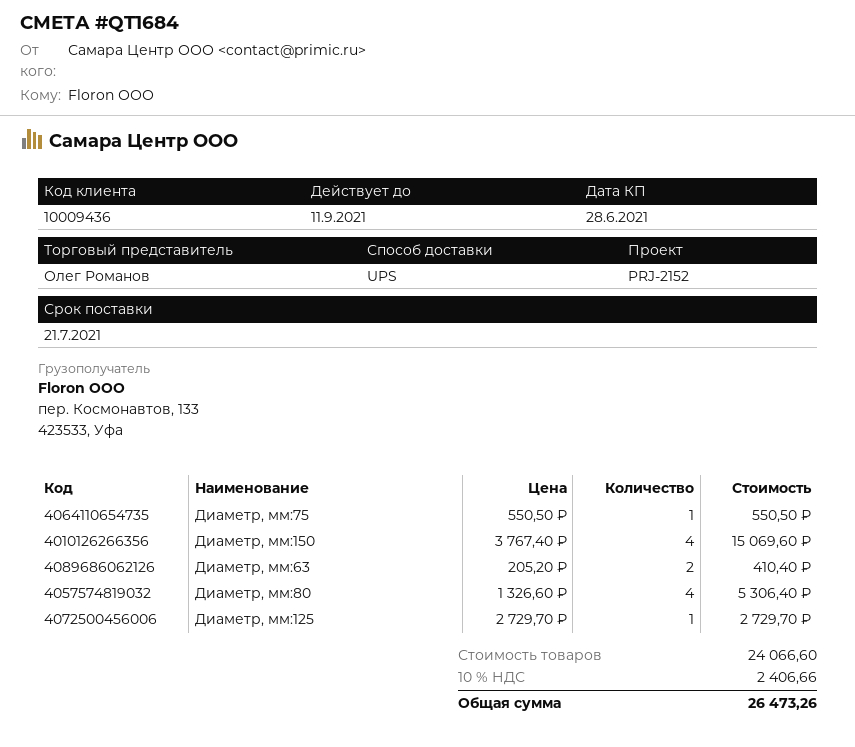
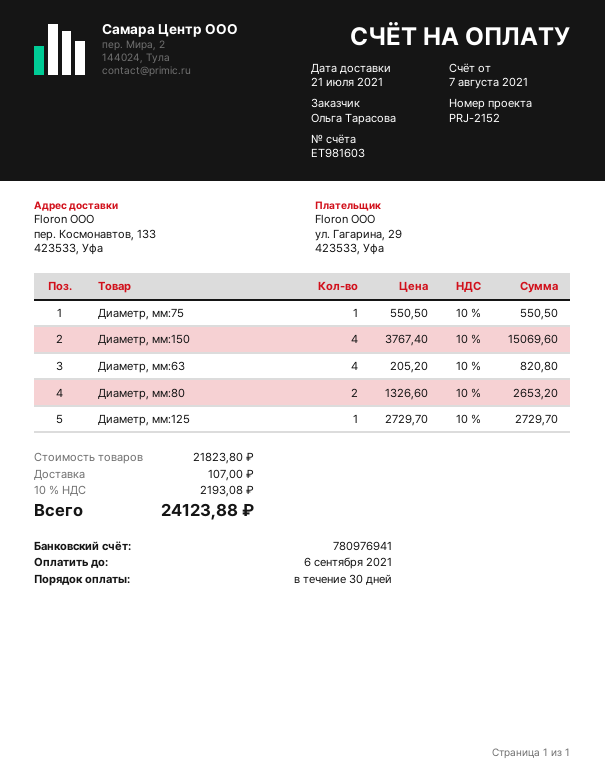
Диаметр, мм:63: 2 x 205.20 = 410.40 -> 4 x 205.20 = 820.80
Диаметр, мм:80: 4 x 1326.60 = 5306.40 -> 2 x 1326.60 = 2653.20
subtotal: 24066.60 -> 21823.80
shipping: none -> 107.00
tax: 10% = 2406.66 -> 10% = 2193.08
total: 26473.26 -> 24123.88

